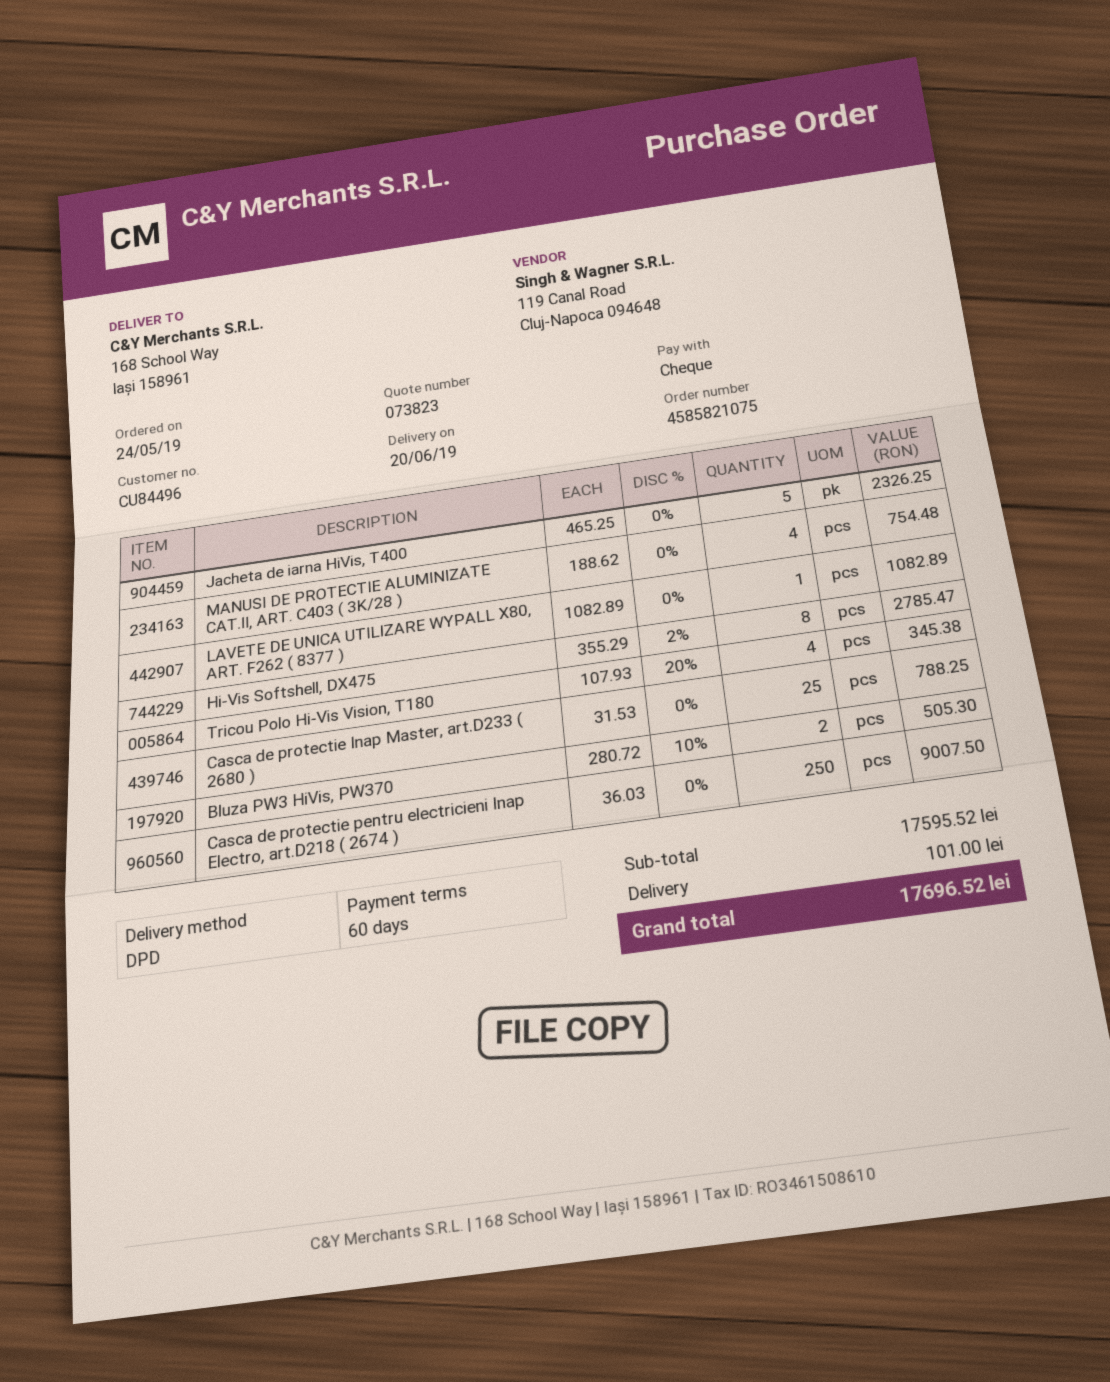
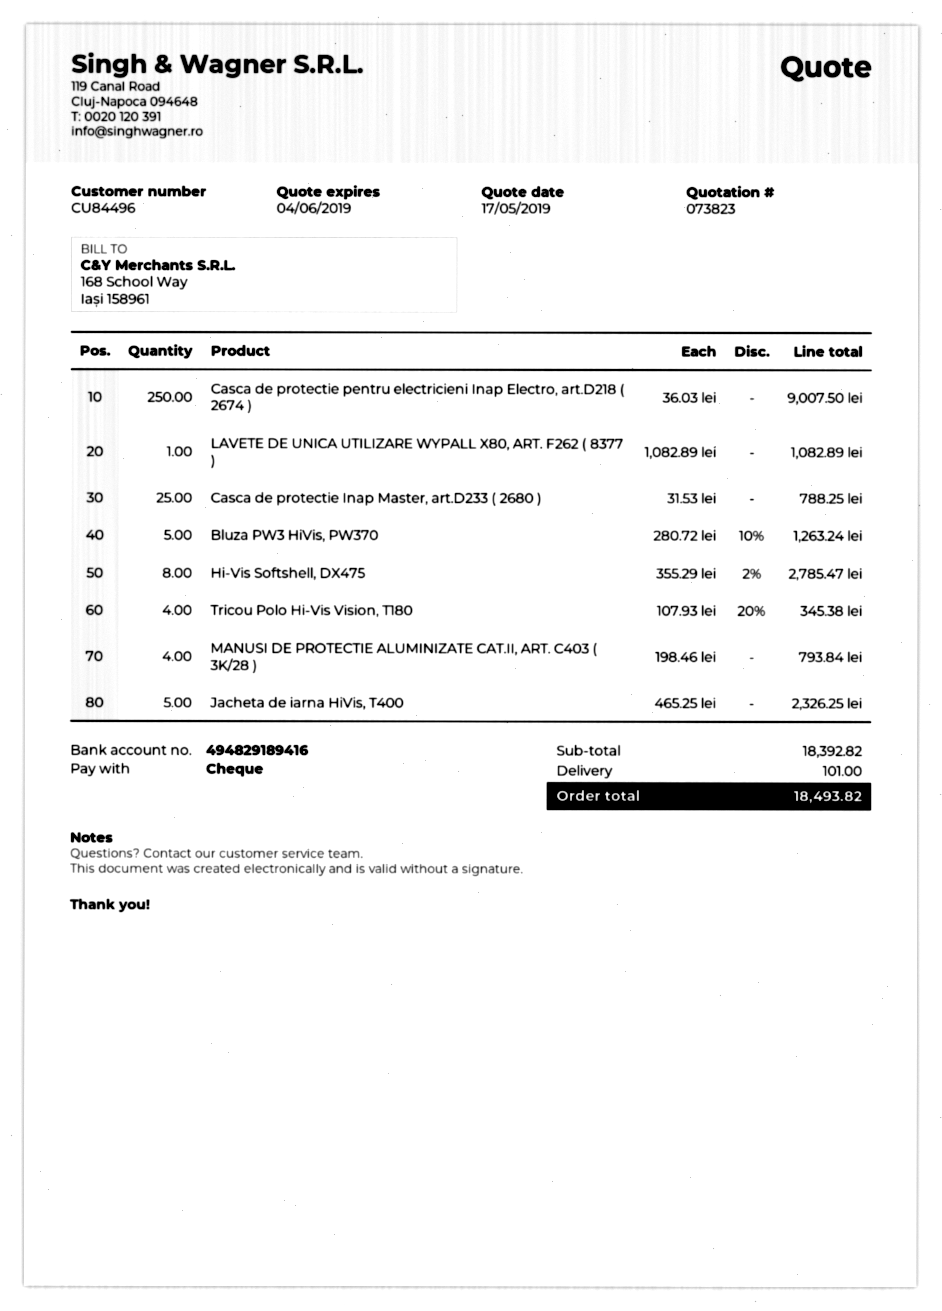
MANUSI DE PROTECTIE ALUMINIZATE CAT.II, ART. C403 ( 3K/28 ): 4 x 188.62 = 754.48 -> 4 x 198.46 = 793.84
Bluza PW3 HiVis, PW370: 2 x 280.72 - 10% = 505.30 -> 5 x 280.72 - 10% = 1263.24
subtotal: 17595.52 -> 18392.82
total: 17696.52 -> 18493.82

